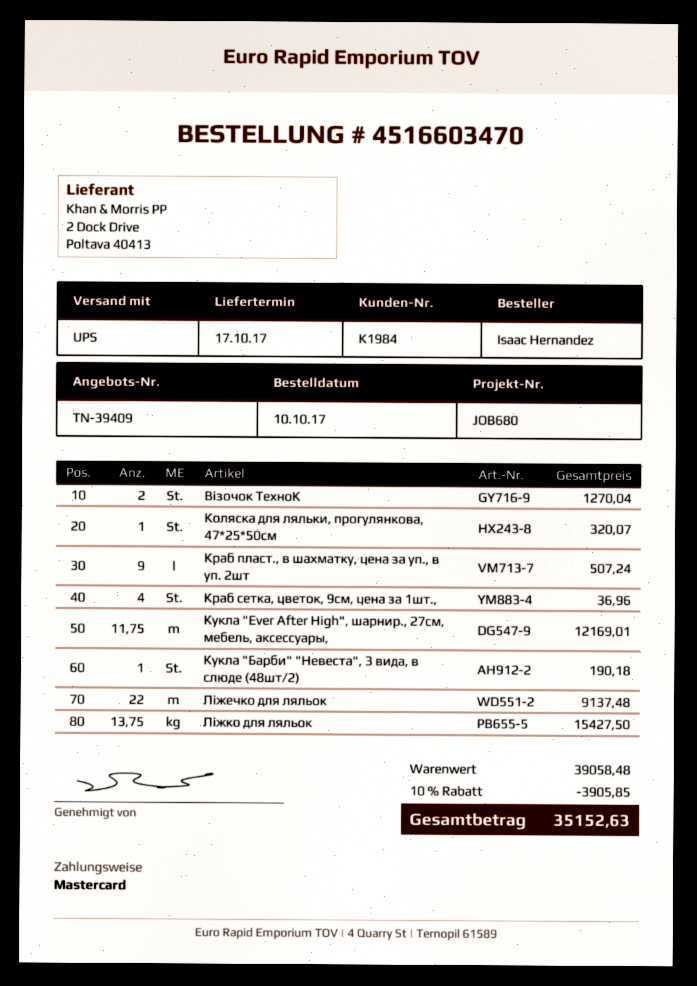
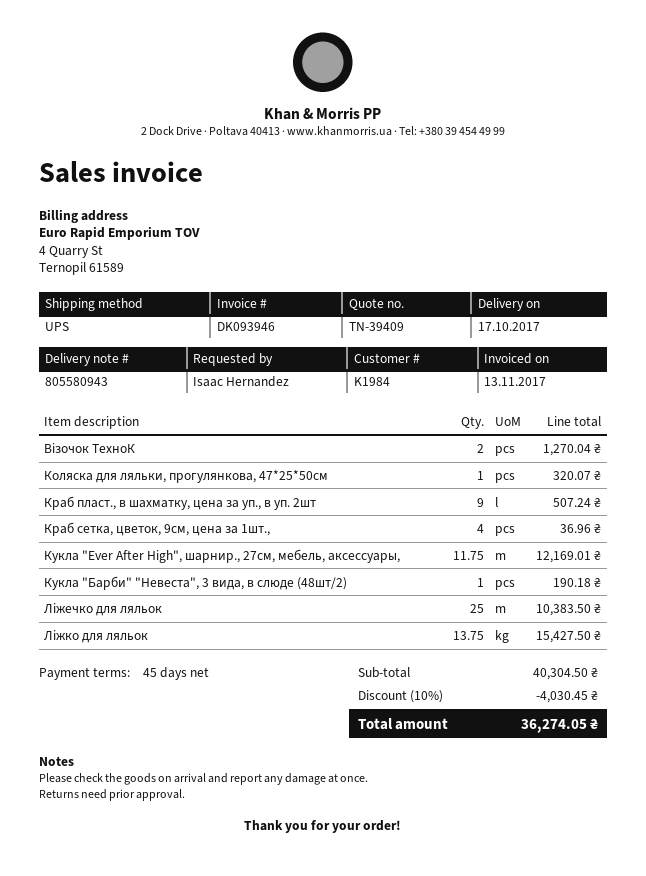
Ліжечко для ляльок: 22 for 9137.48 -> 25 for 10383.50
subtotal: 39058.48 -> 40304.50
discount: 10% = 3905.85 -> 10% = 4030.45
total: 35152.63 -> 36274.05

